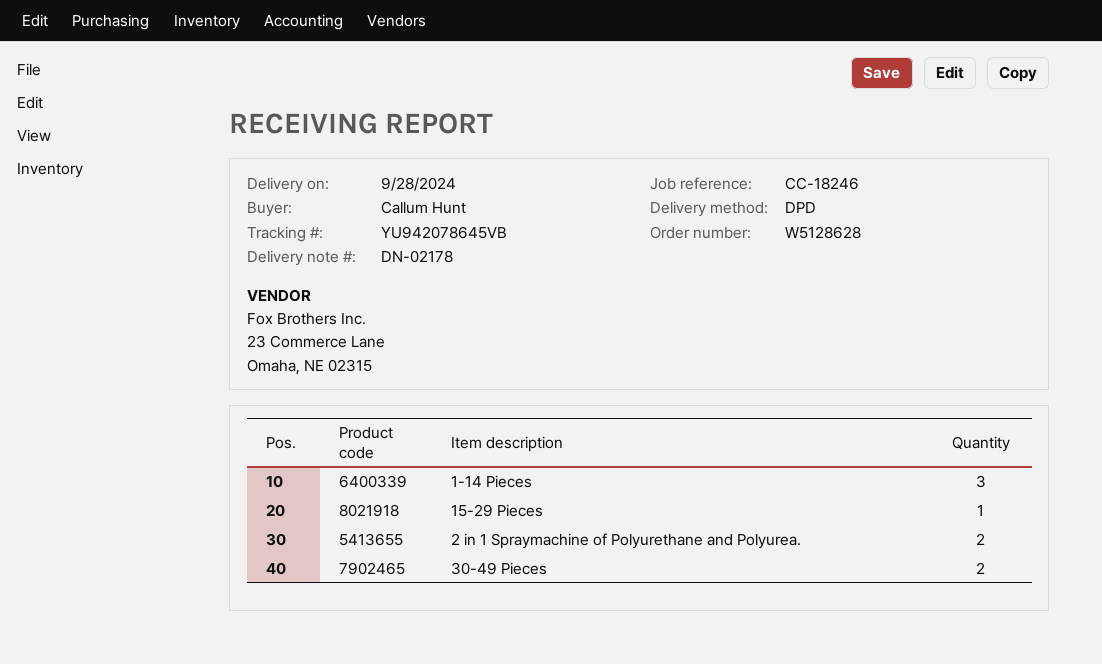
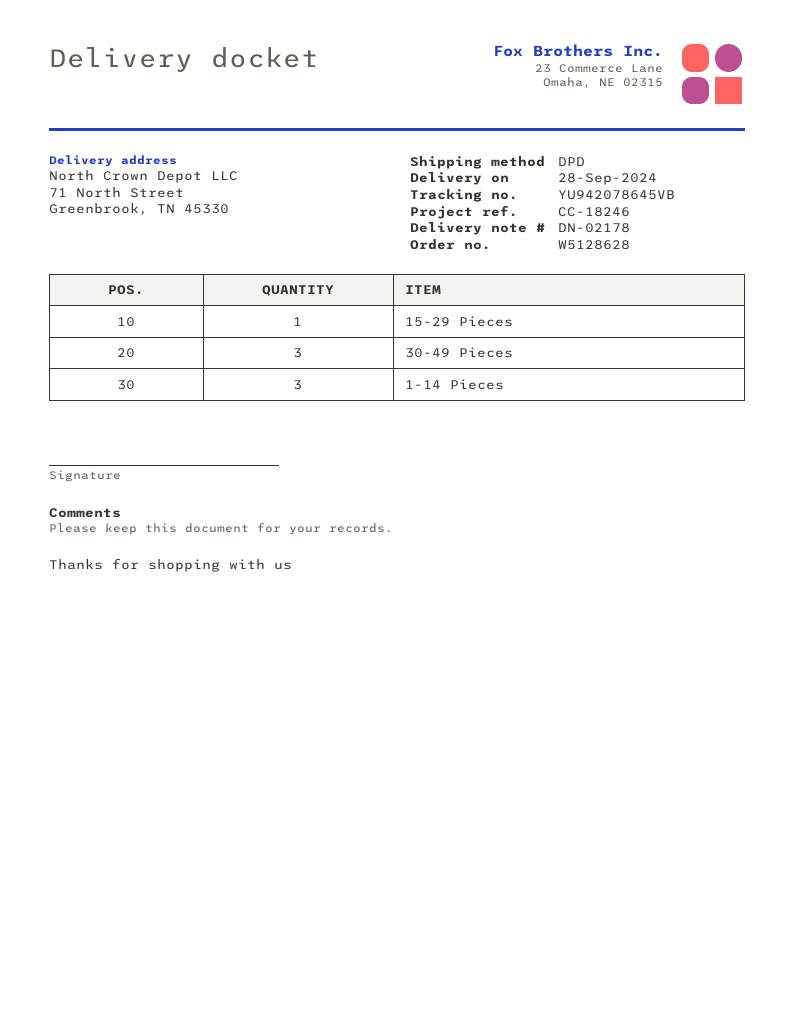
2 in 1 Spraymachine of Polyurethane and Polyurea.: 2 -> none
30-49 Pieces: 2 -> 3

